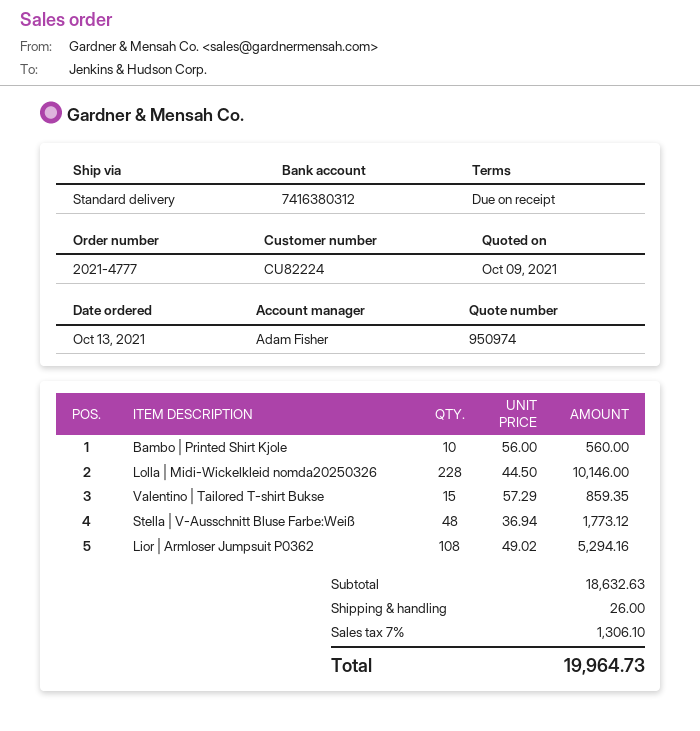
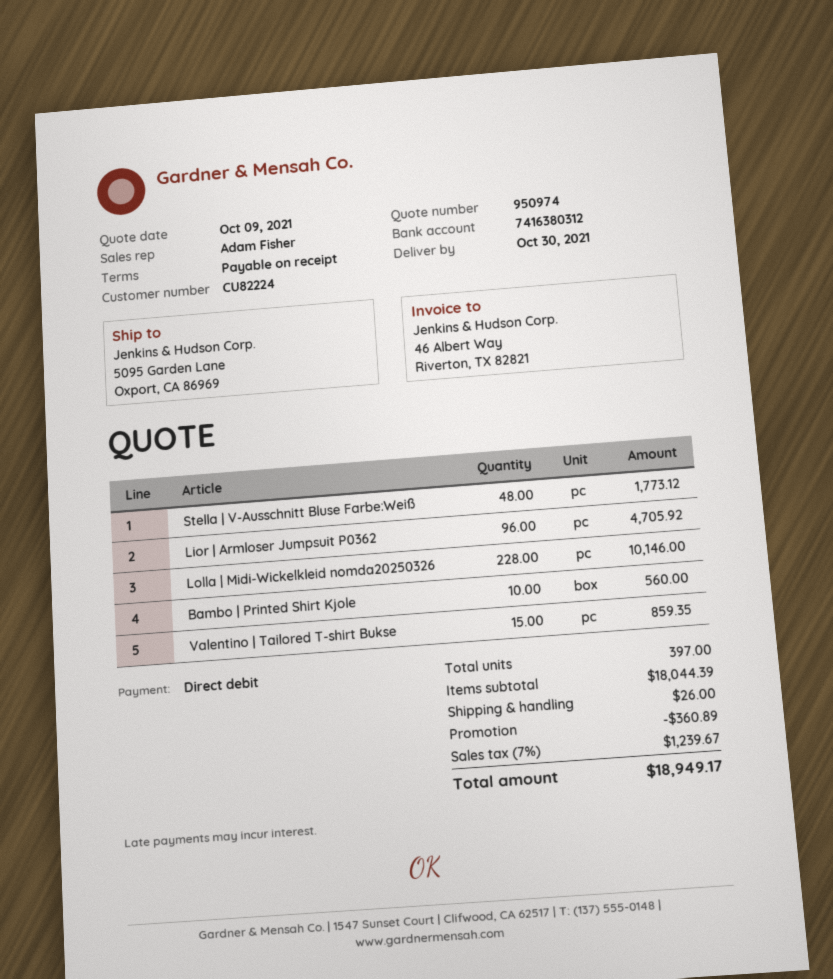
Lior | Armloser Jumpsuit P0362: 108 for 5294.16 -> 96 for 4705.92
subtotal: 18632.63 -> 18044.39
discount: none -> 360.89
tax: 7% = 1306.10 -> 7% = 1239.67
total: 19964.73 -> 18949.17

